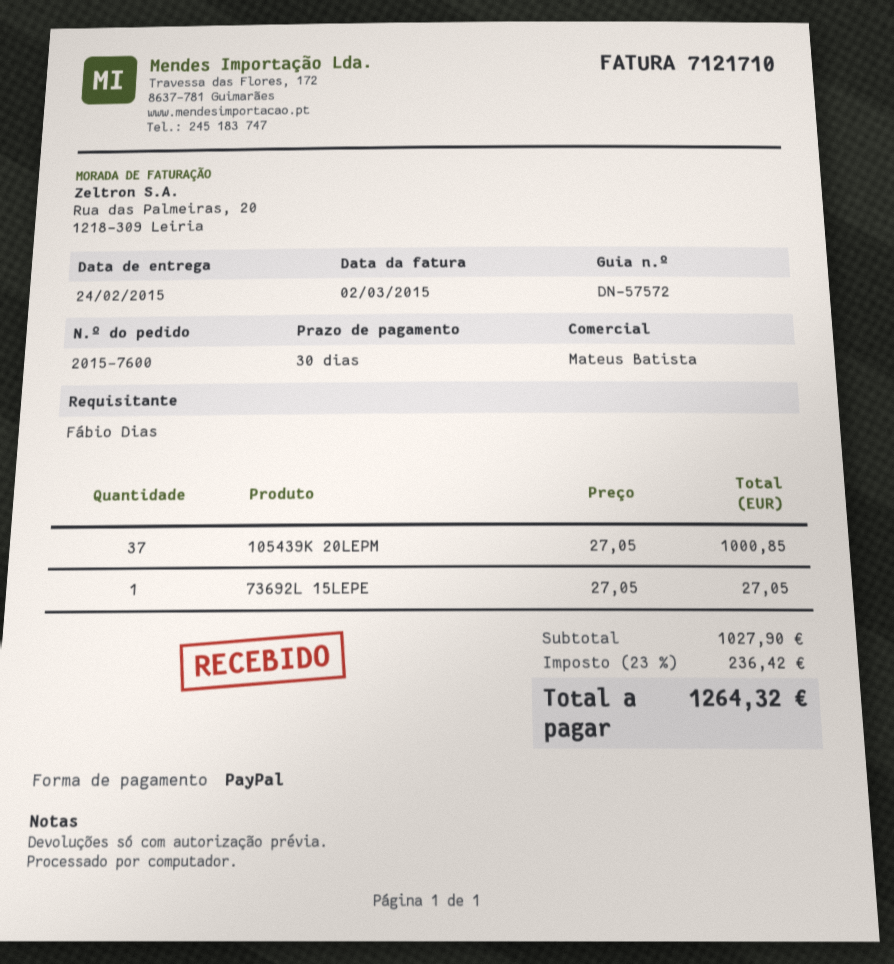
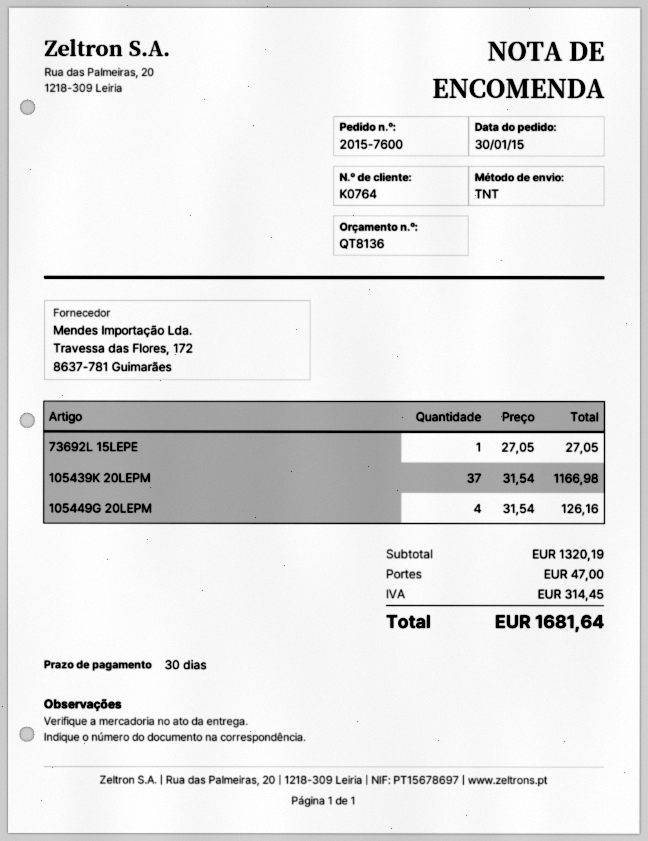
105439K 20LEPM: 37 x 27.05 = 1000.85 -> 37 x 31.54 = 1166.98
105449G 20LEPM: none -> 4 x 31.54 = 126.16
subtotal: 1027.90 -> 1320.19
shipping: none -> 47.00
tax: 236.42 -> 314.45
total: 1264.32 -> 1681.64

